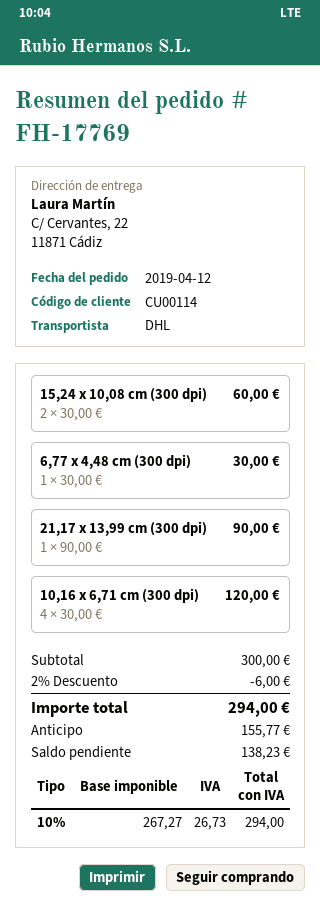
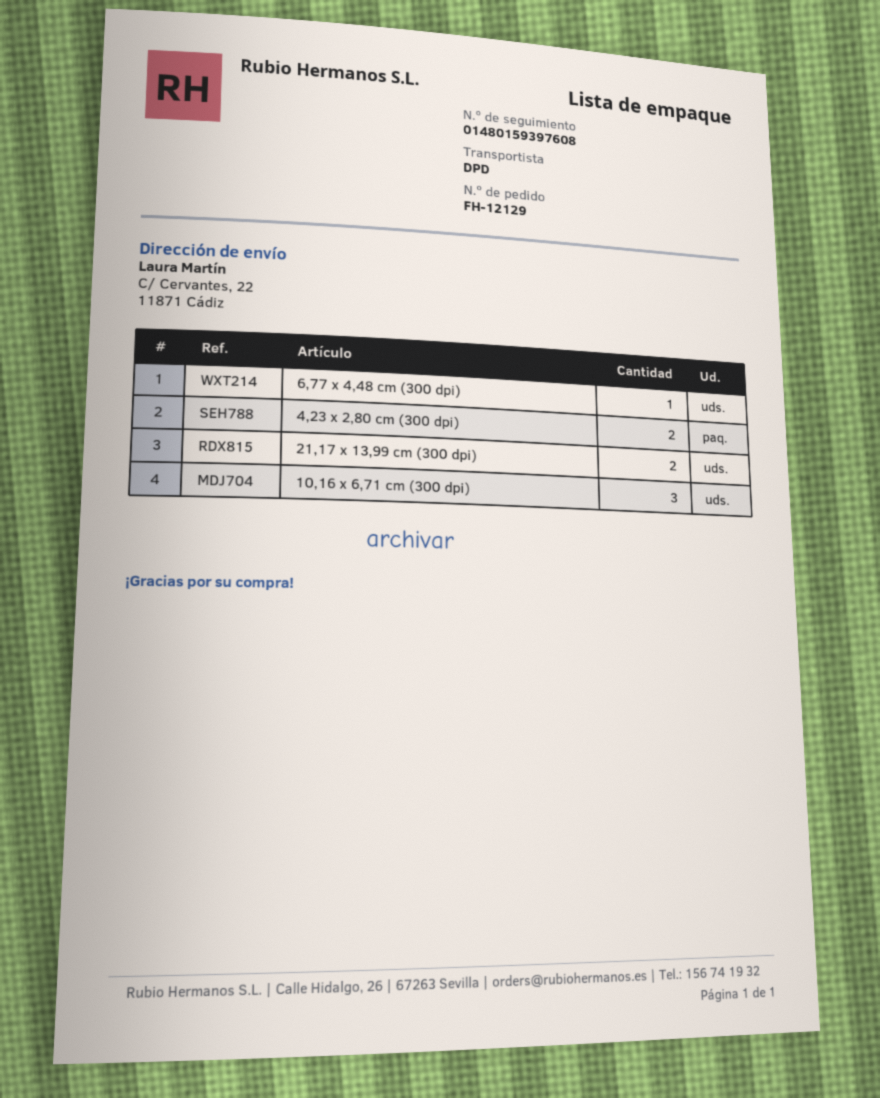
order number: FH-17769 -> FH-12129
shipping method: DHL -> DPD
15,24 x 10,08 cm (300 dpi): 2 -> none
21,17 x 13,99 cm (300 dpi): 1 -> 2
10,16 x 6,71 cm (300 dpi): 4 -> 3
4,23 x 2,80 cm (300 dpi): none -> 2

